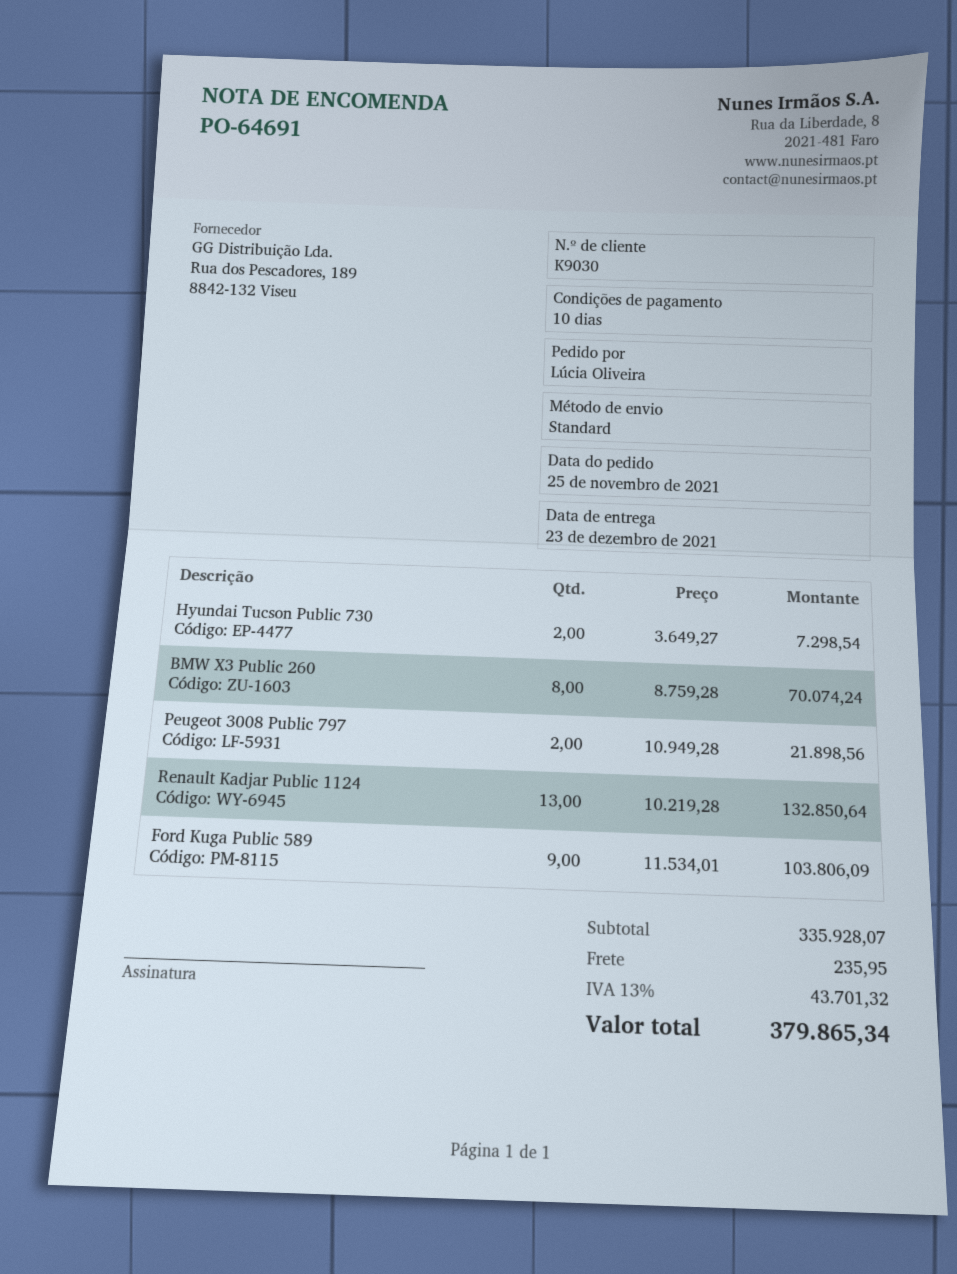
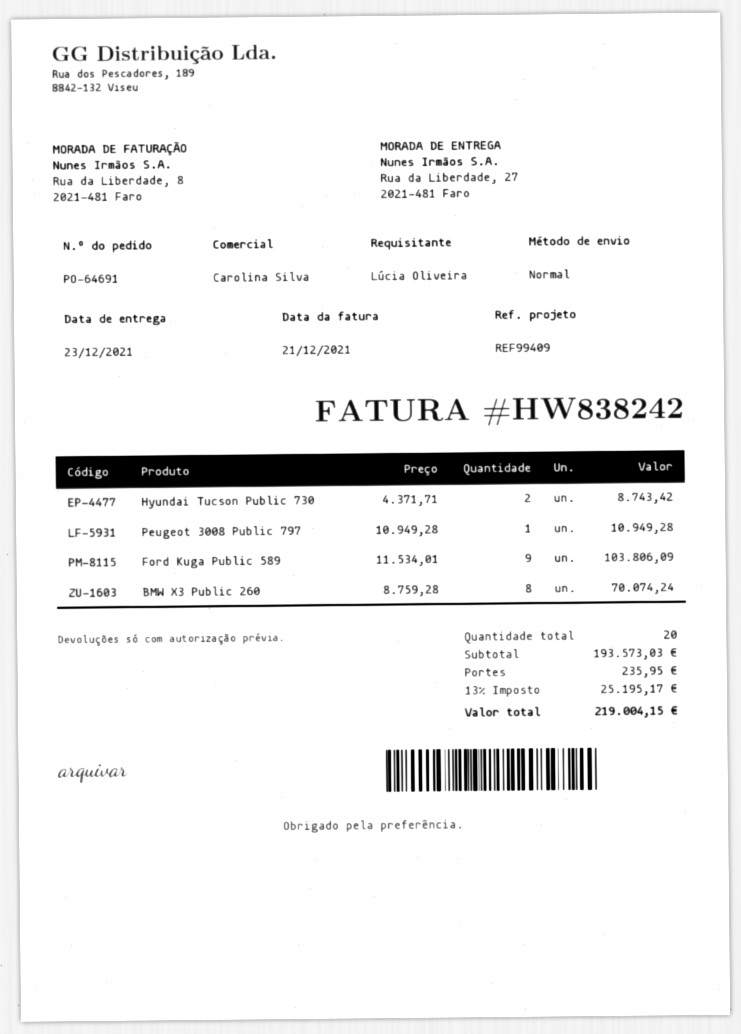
Hyundai Tucson Public 730: 2 x 3649.27 = 7298.54 -> 2 x 4371.71 = 8743.42
Peugeot 3008 Public 797: 2 x 10949.28 = 21898.56 -> 1 x 10949.28 = 10949.28
Renault Kadjar Public 1124: 13 x 10219.28 = 132850.64 -> none
subtotal: 335928.07 -> 193573.03
tax: 13% = 43701.32 -> 13% = 25195.17
total: 379865.34 -> 219004.15

